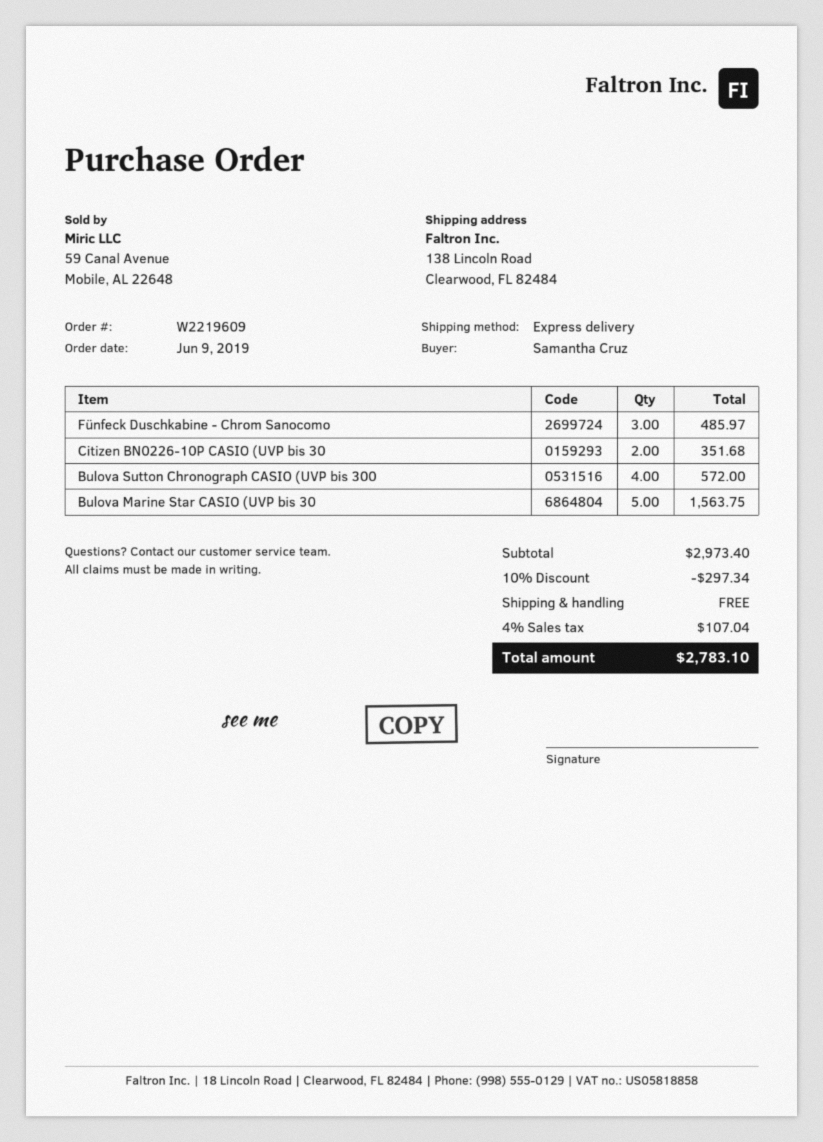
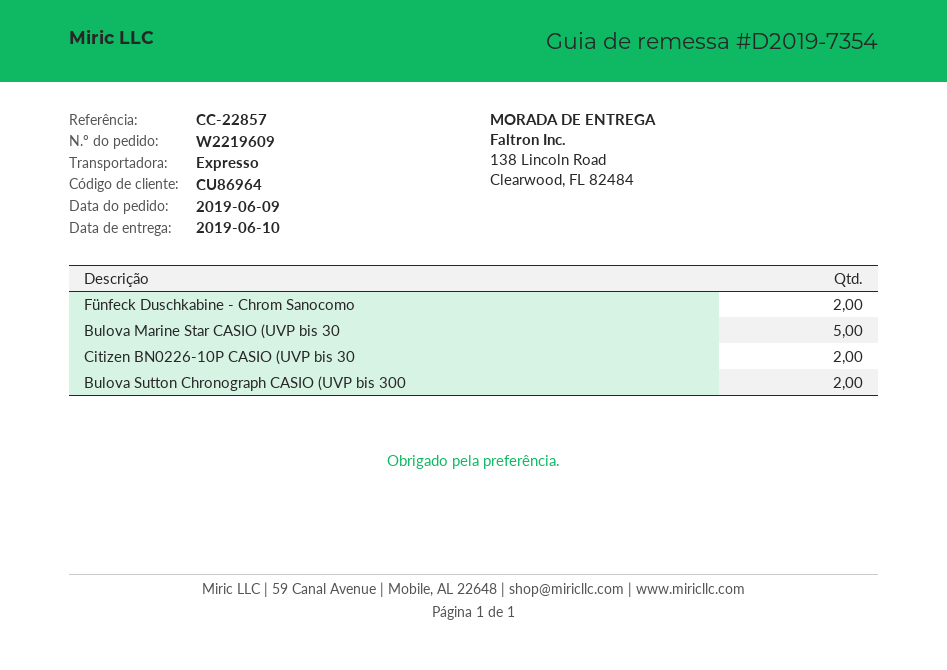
Fünfeck Duschkabine - Chrom Sanocomo: 3 -> 2
Bulova Sutton Chronograph CASIO (UVP bis 300: 4 -> 2

